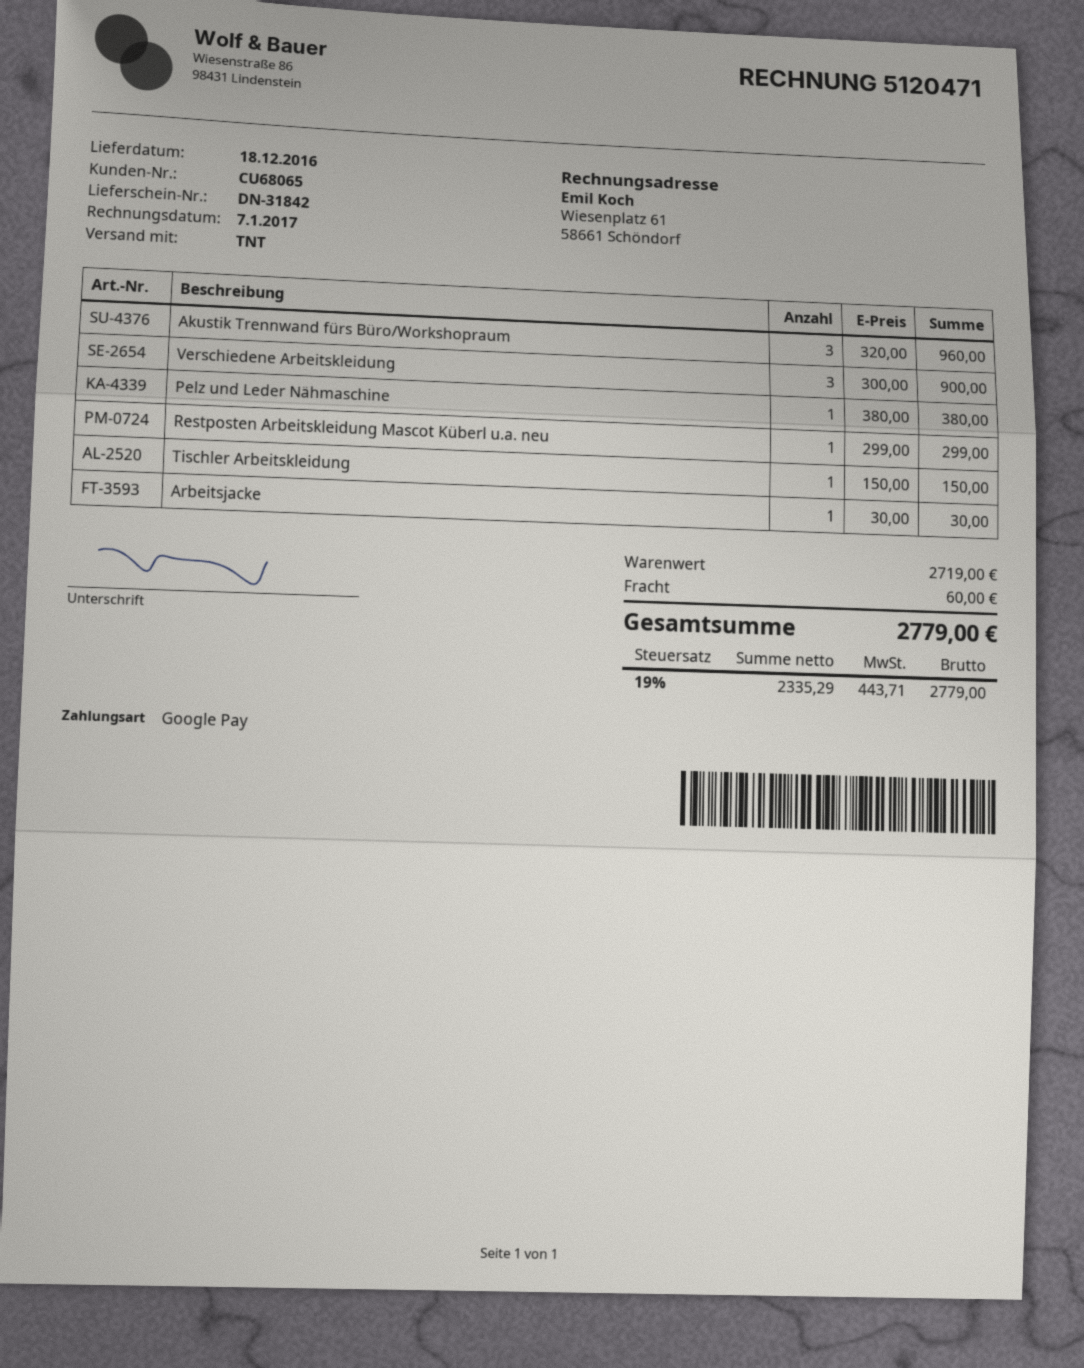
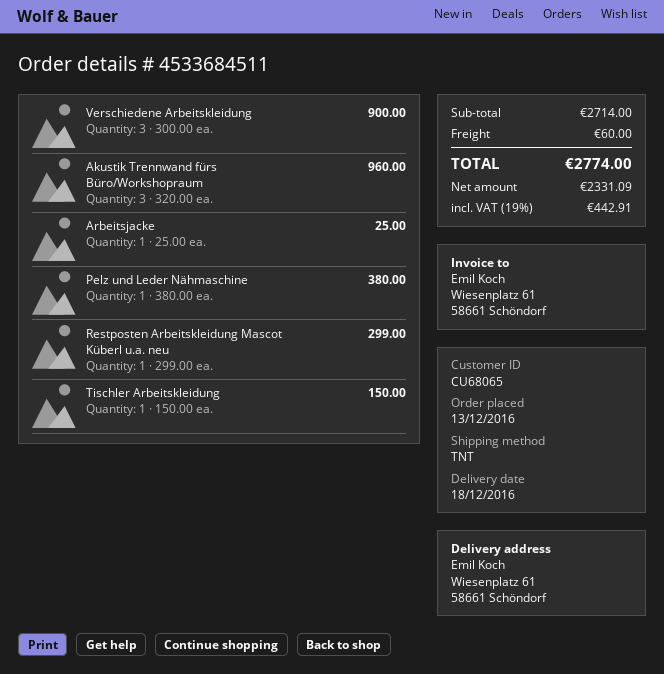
Arbeitsjacke: 1 x 30.00 = 30.00 -> 1 x 25.00 = 25.00
subtotal: 2719.00 -> 2714.00
net: 2335.29 -> 2331.09
tax: 19% = 443.71 -> 19% = 442.91
total: 2779.00 -> 2774.00

